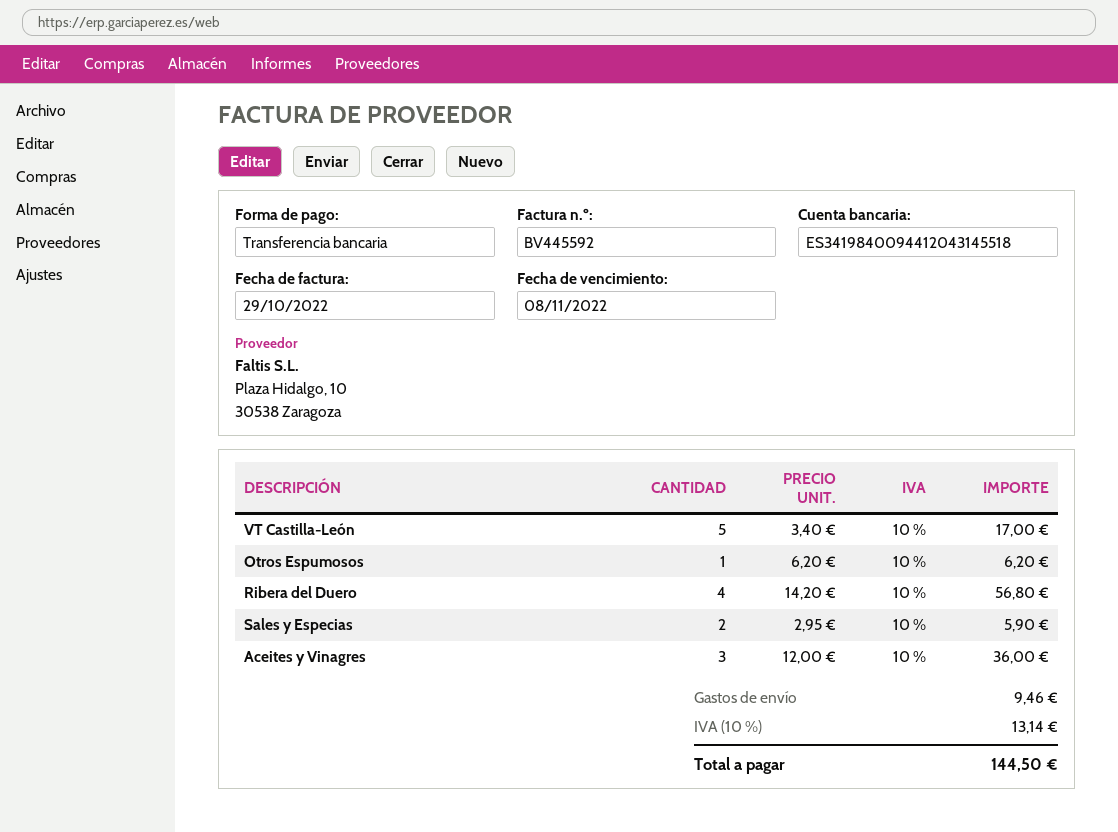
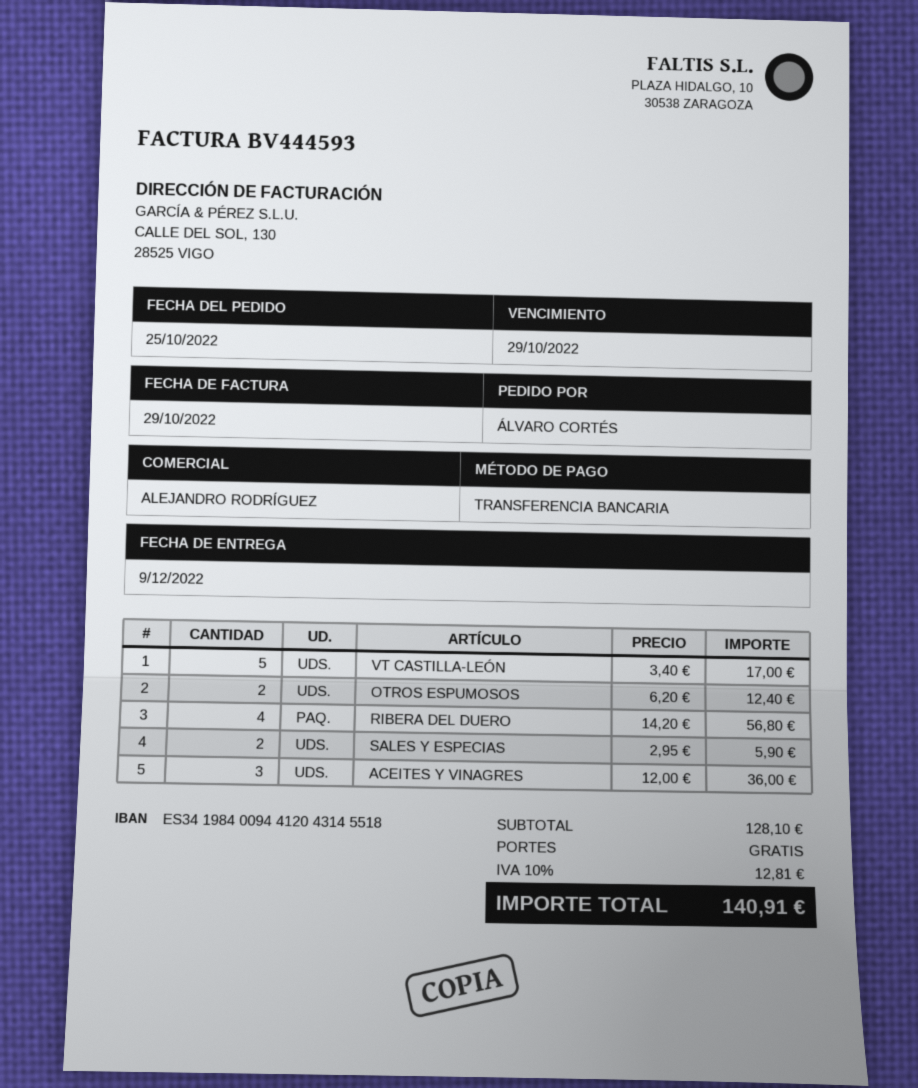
invoice number: BV445592 -> BV444593
due date: 2022-11-08 -> 2022-10-29
Otros Espumosos: 1 x 6.20 = 6.20 -> 2 x 6.20 = 12.40
shipping: 9.46 -> 0.00
tax: 10% = 13.14 -> 10% = 12.81
total: 144.50 -> 140.91

